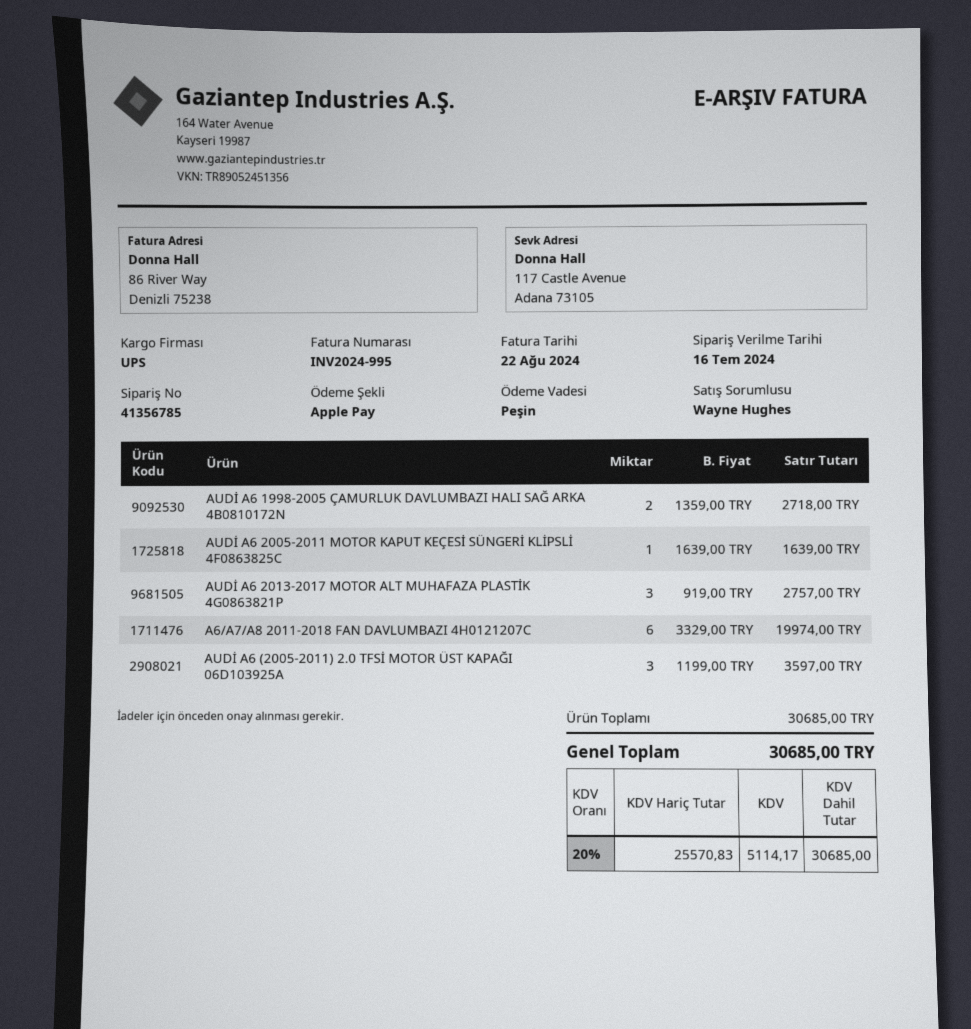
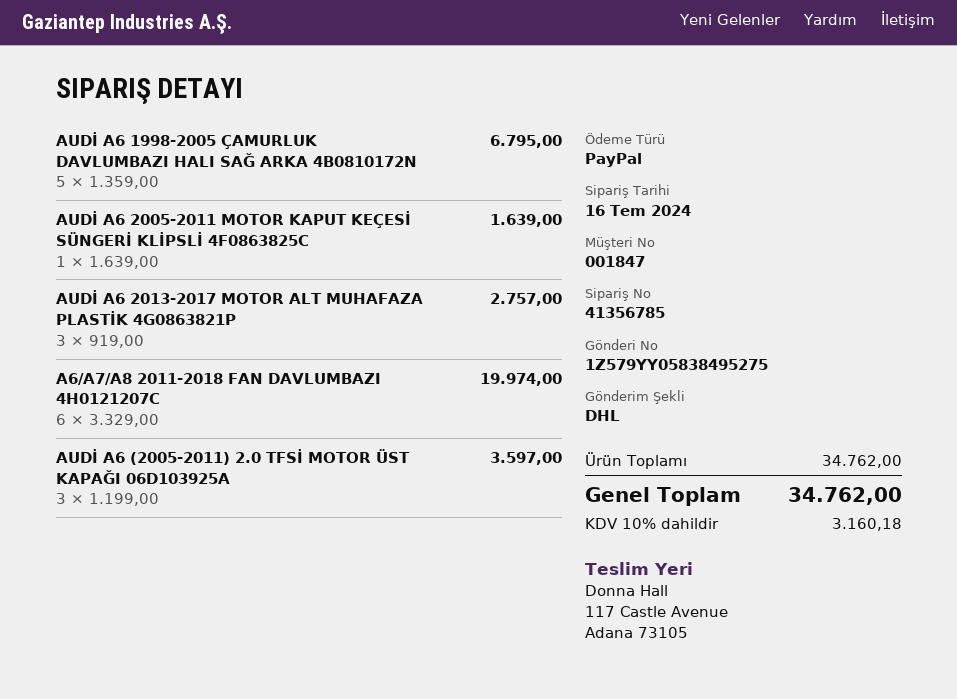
payment method: Apple Pay -> PayPal
shipping method: UPS -> DHL
AUDİ A6 1998-2005 ÇAMURLUK DAVLUMBAZI HALI SAĞ ARKA 4B0810172N: 2 x 1359.00 = 2718.00 -> 5 x 1359.00 = 6795.00
subtotal: 30685.00 -> 34762.00
tax: 20% = 5114.17 -> 10% = 3160.18
total: 30685.00 -> 34762.00

